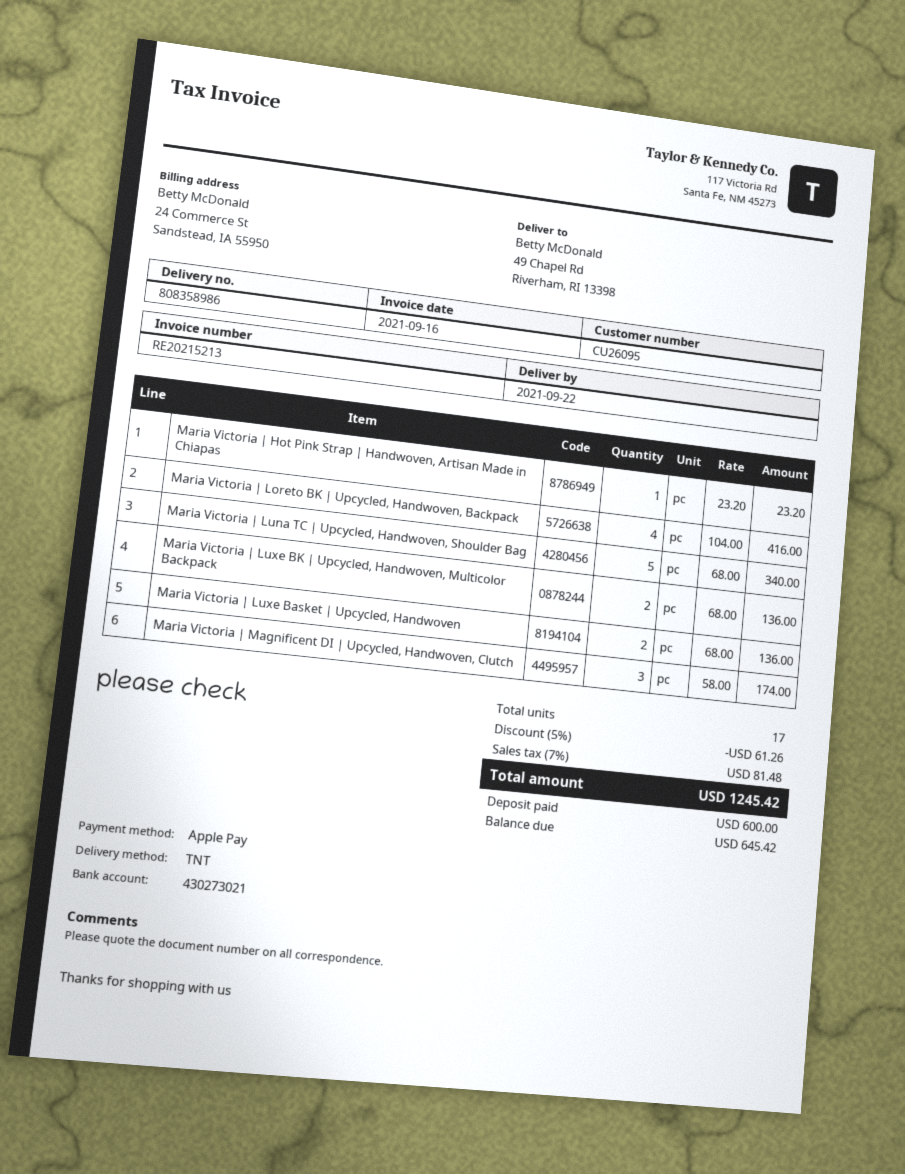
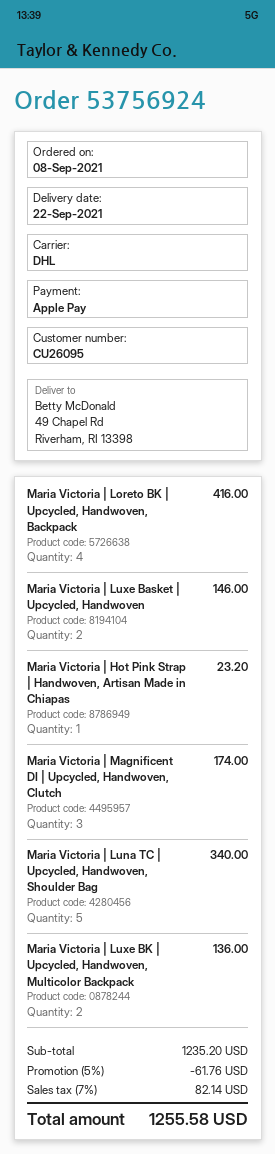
shipping method: TNT -> DHL
Maria Victoria | Luxe Basket | Upcycled, Handwoven: 2 for 136.00 -> 2 for 146.00
discount: 5% = 61.26 -> 5% = 61.76
tax: 7% = 81.48 -> 7% = 82.14
total: 1245.42 -> 1255.58

